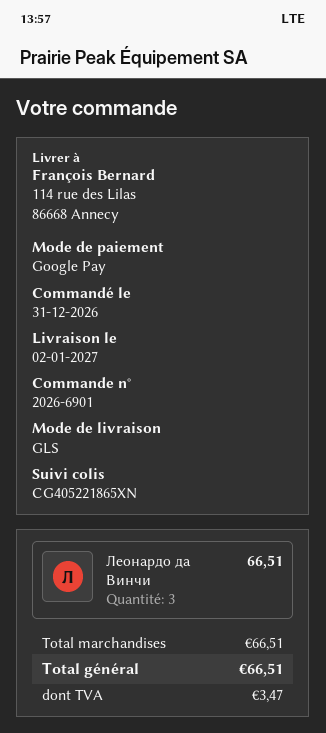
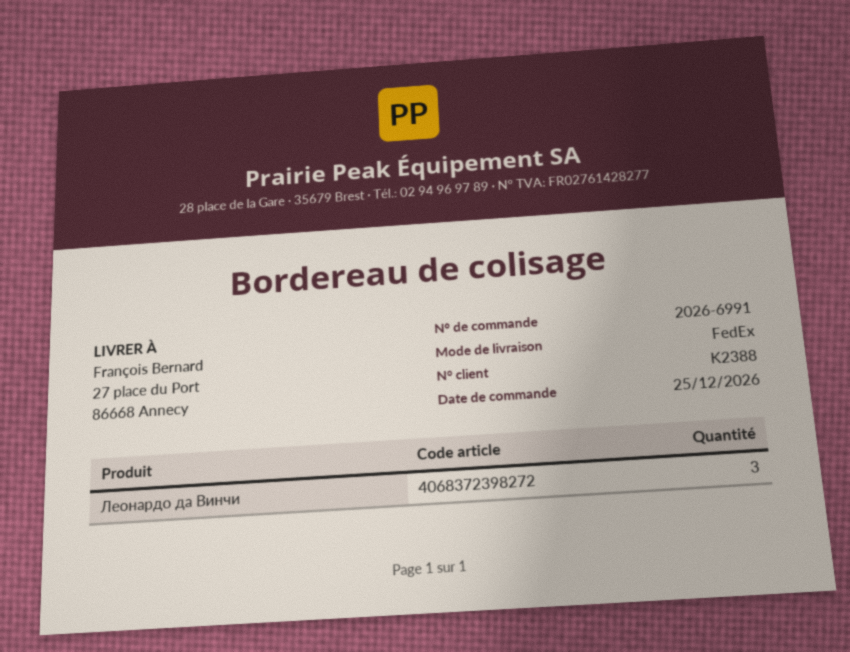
order number: 2026-6901 -> 2026-6991
order date: 2026-12-31 -> 2026-12-25
shipping method: GLS -> FedEx
ship to: 114 rue des Lilas, 86668 Annecy -> 27 place du Port, 86668 Annecy

